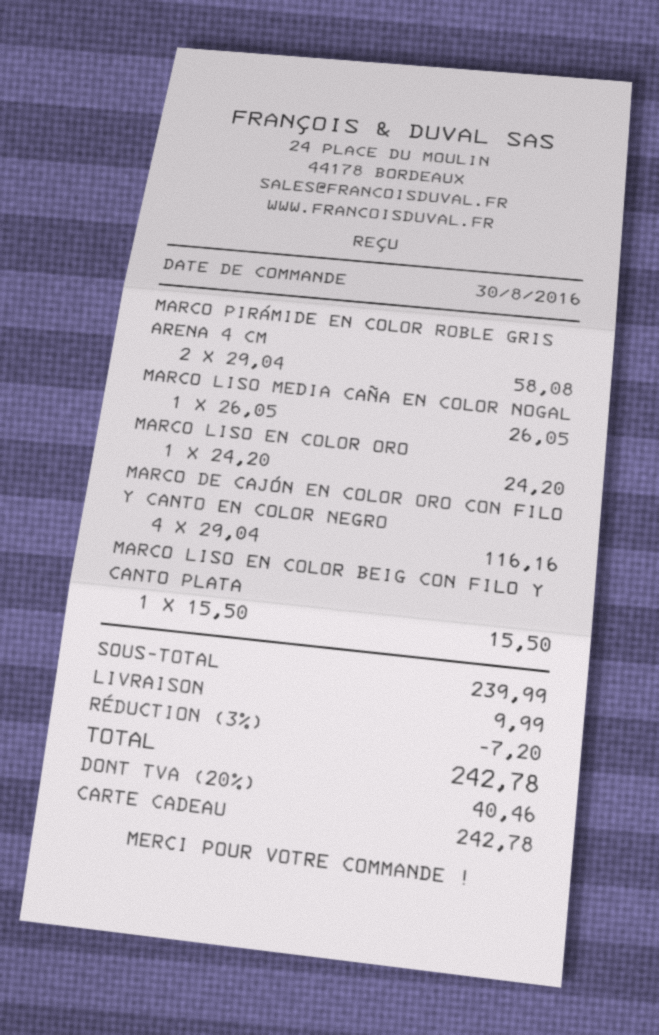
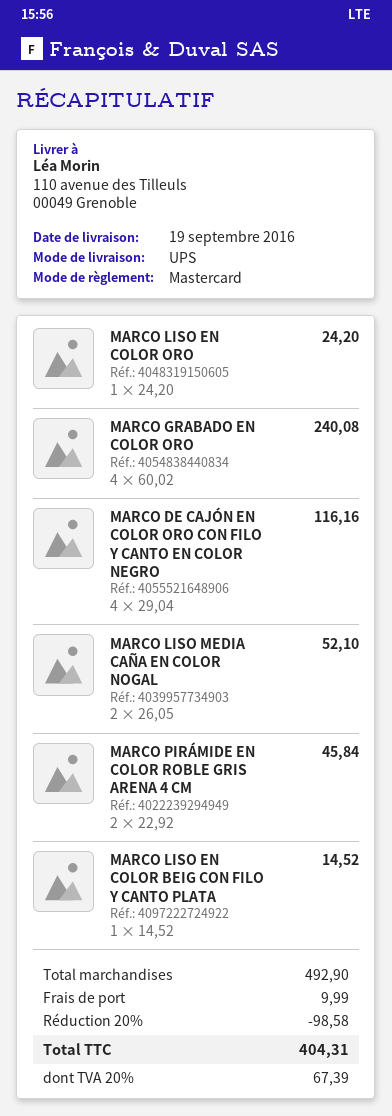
payment method: gift card -> Mastercard
MARCO PIRÁMIDE EN COLOR ROBLE GRIS ARENA 4 CM: 2 x 29.04 = 58.08 -> 2 x 22.92 = 45.84
MARCO LISO MEDIA CAÑA EN COLOR NOGAL: 1 x 26.05 = 26.05 -> 2 x 26.05 = 52.10
MARCO LISO EN COLOR BEIG CON FILO Y CANTO PLATA: 1 x 15.50 = 15.50 -> 1 x 14.52 = 14.52
MARCO GRABADO EN COLOR ORO: none -> 4 x 60.02 = 240.08
subtotal: 239.99 -> 492.90
discount: 3% = 7.20 -> 20% = 98.58
tax: 20% = 40.46 -> 20% = 67.39
total: 242.78 -> 404.31

